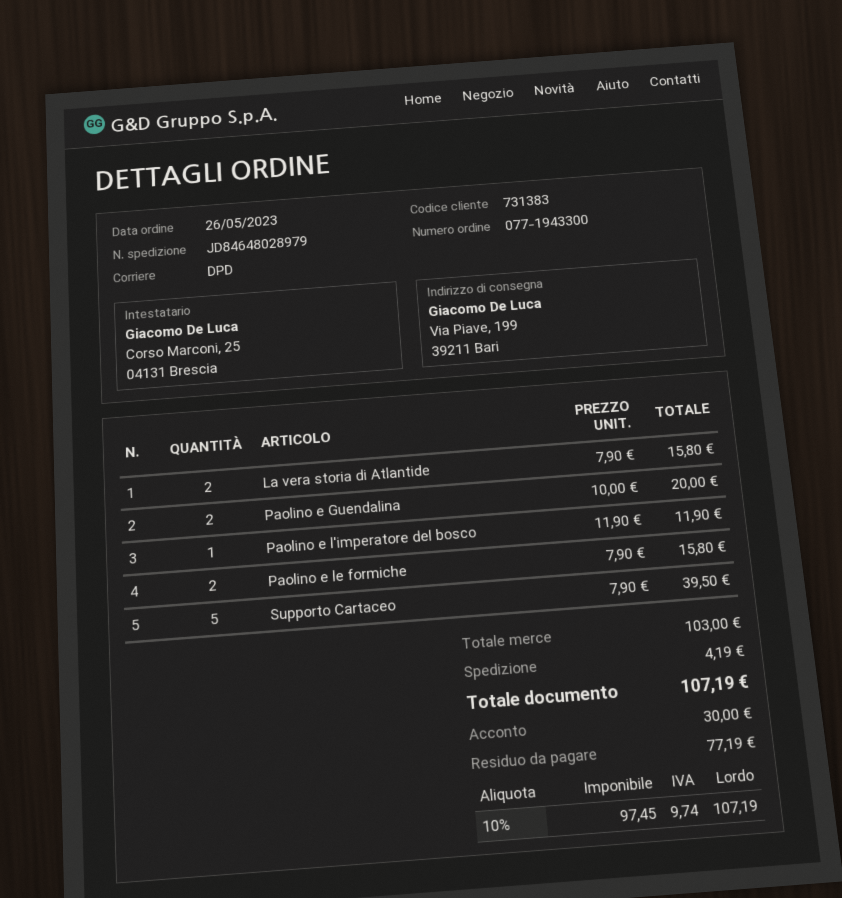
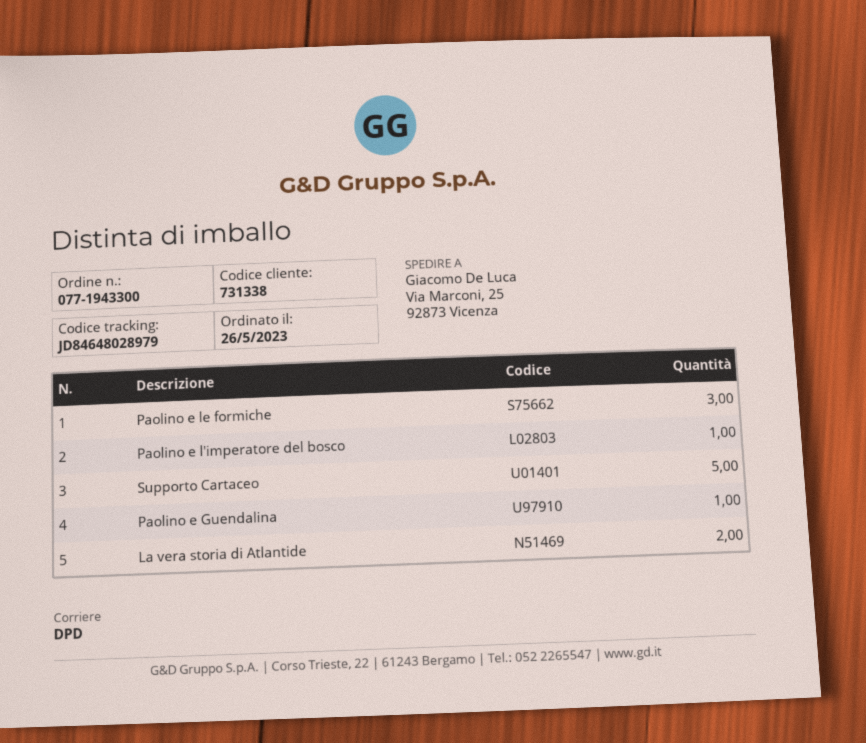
customer number: 731383 -> 731338
ship to: Via Piave, 199, 39211 Bari -> Via Marconi, 25, 92873 Vicenza
Paolino e Guendalina: 2 -> 1
Paolino e le formiche: 2 -> 3

